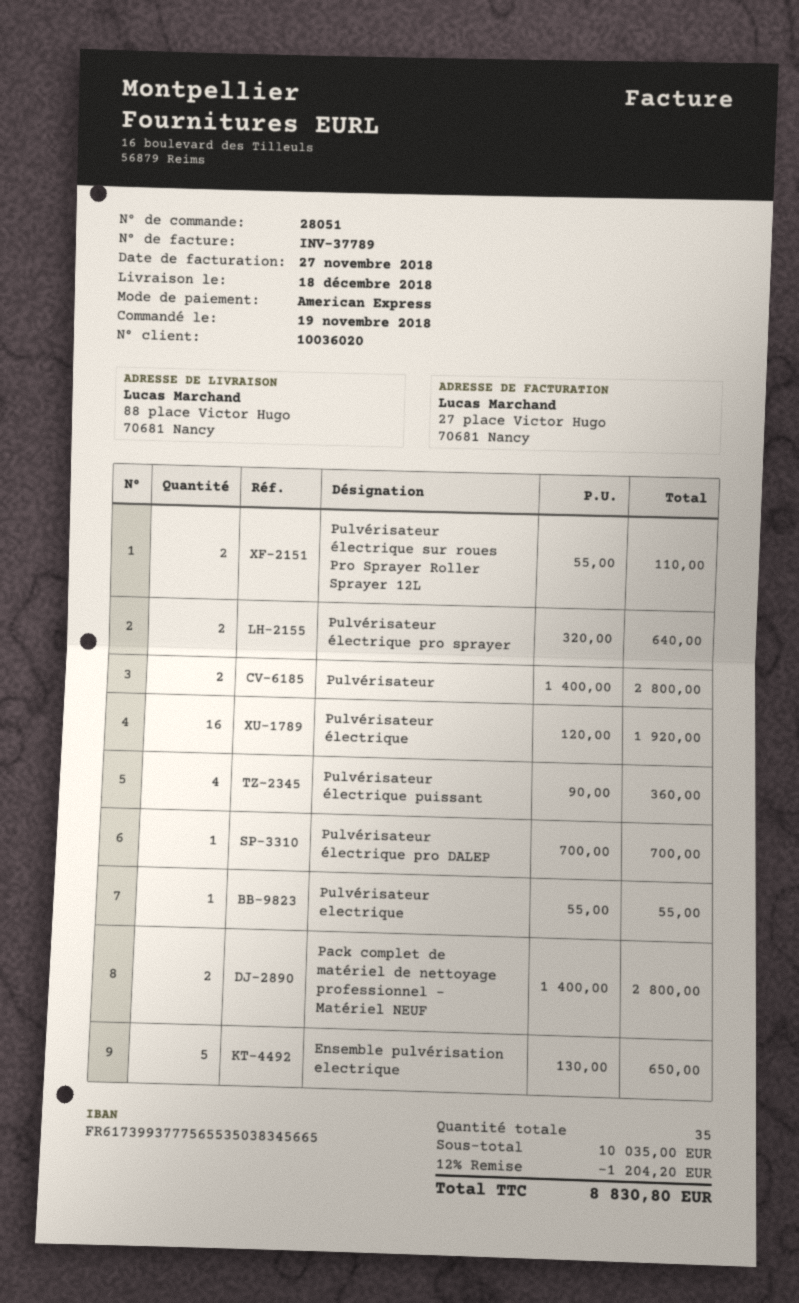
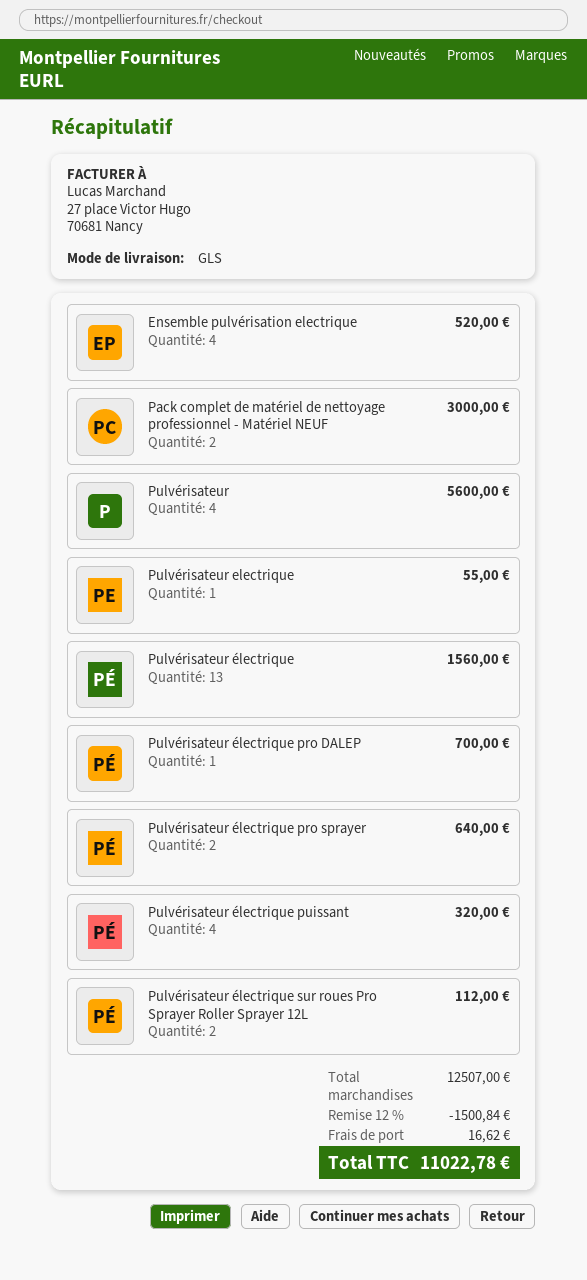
Pulvérisateur électrique sur roues Pro Sprayer Roller Sprayer 12L: 2 for 110.00 -> 2 for 112.00
Pulvérisateur: 2 for 2800.00 -> 4 for 5600.00
Pulvérisateur électrique: 16 for 1920.00 -> 13 for 1560.00
Pulvérisateur électrique puissant: 4 for 360.00 -> 4 for 320.00
Pack complet de matériel de nettoyage professionnel - Matériel NEUF: 2 for 2800.00 -> 2 for 3000.00
Ensemble pulvérisation electrique: 5 for 650.00 -> 4 for 520.00
subtotal: 10035.00 -> 12507.00
discount: 12% = 1204.20 -> 12% = 1500.84
shipping: none -> 16.62
total: 8830.80 -> 11022.78

